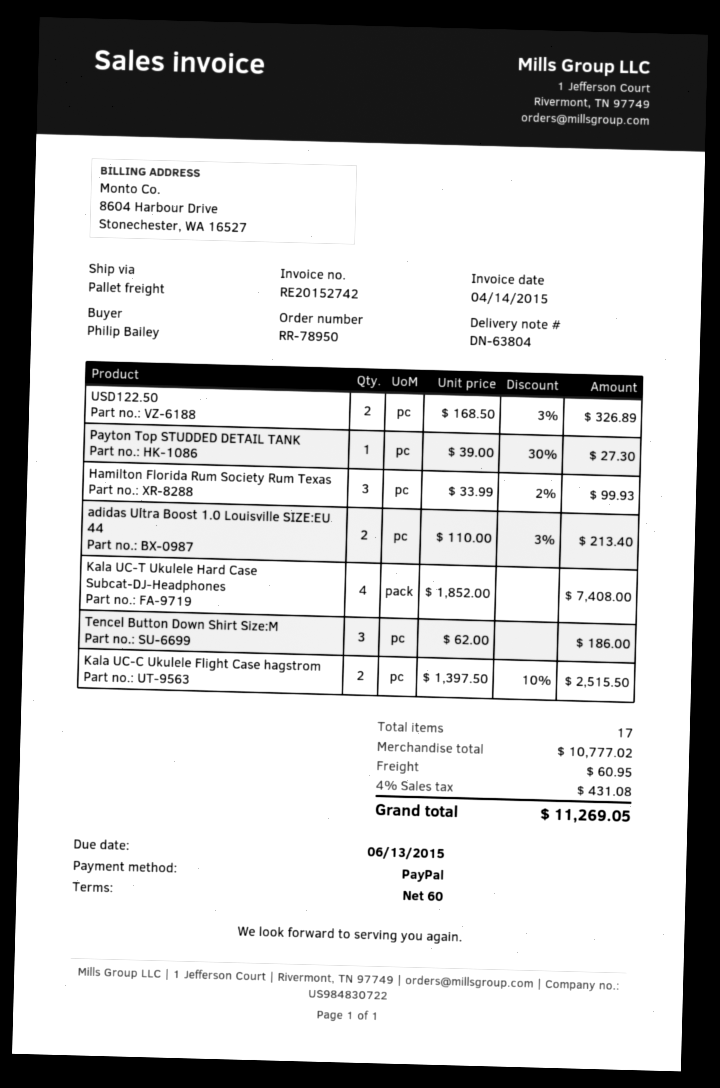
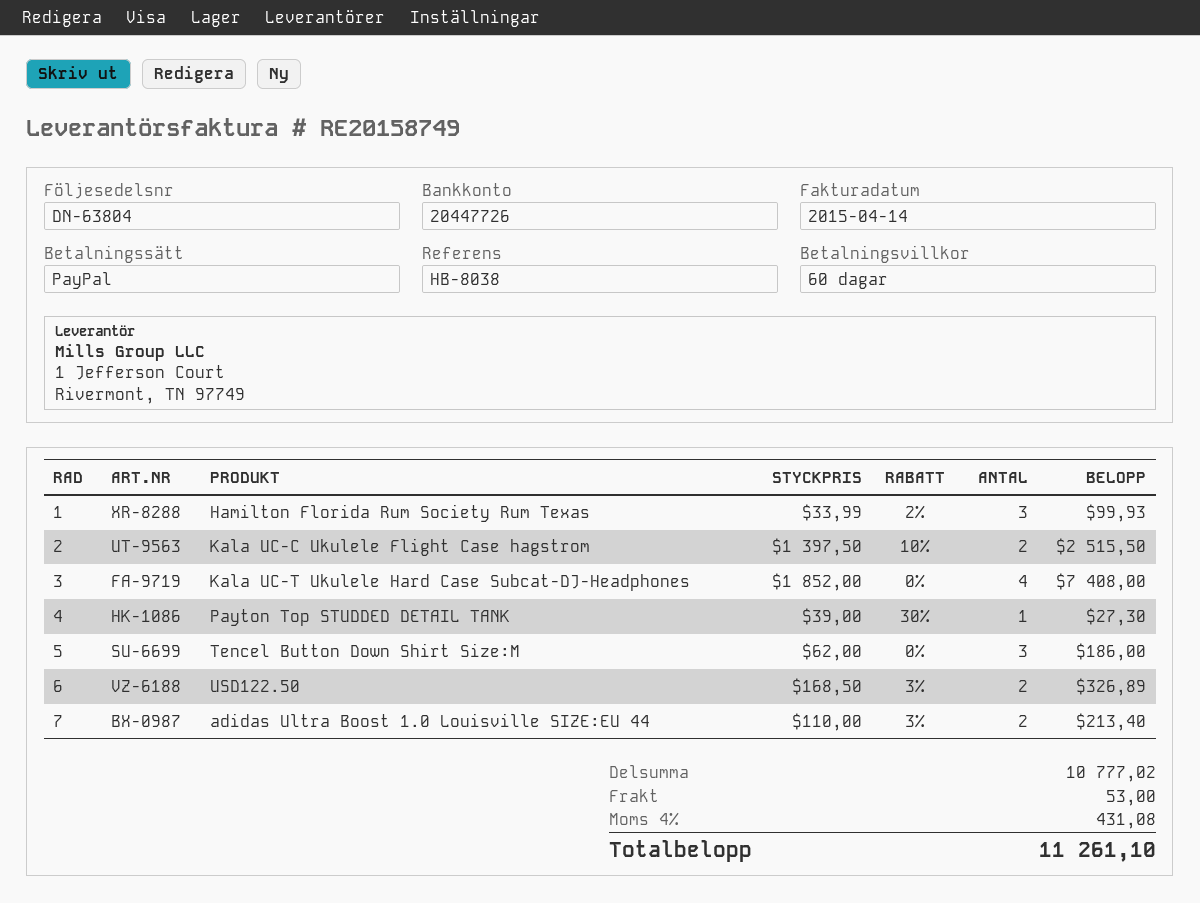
invoice number: RE20152742 -> RE20158749
shipping: 60.95 -> 53.00
total: 11269.05 -> 11261.10

